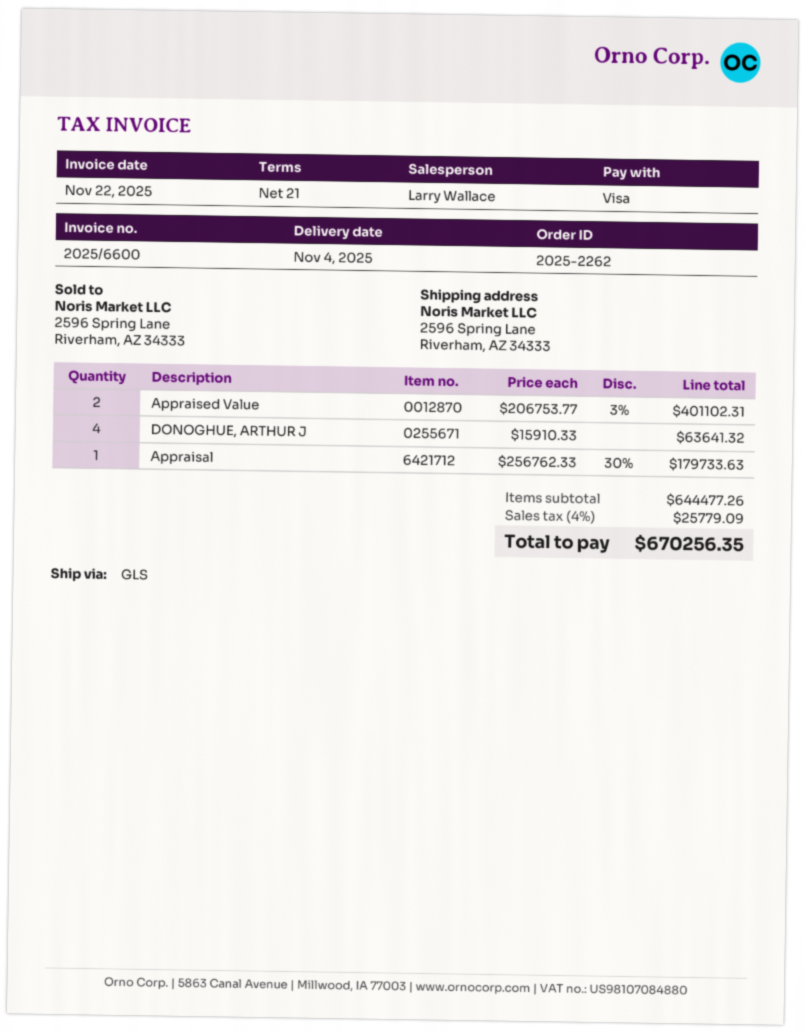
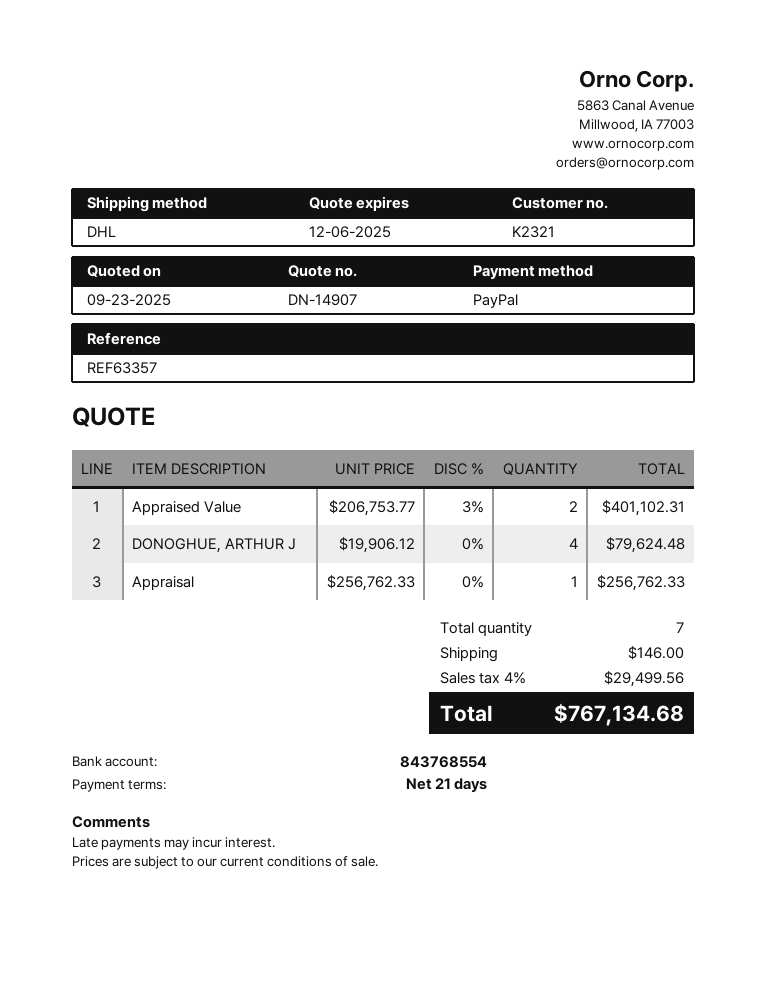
payment method: Visa -> PayPal
shipping method: GLS -> DHL
DONOGHUE, ARTHUR J: 4 x 15910.33 = 63641.32 -> 4 x 19906.12 = 79624.48
Appraisal: 1 x 256762.33 - 30% = 179733.63 -> 1 x 256762.33 = 256762.33
shipping: none -> 146.00
tax: 4% = 25779.09 -> 4% = 29499.56
total: 670256.35 -> 767134.68

